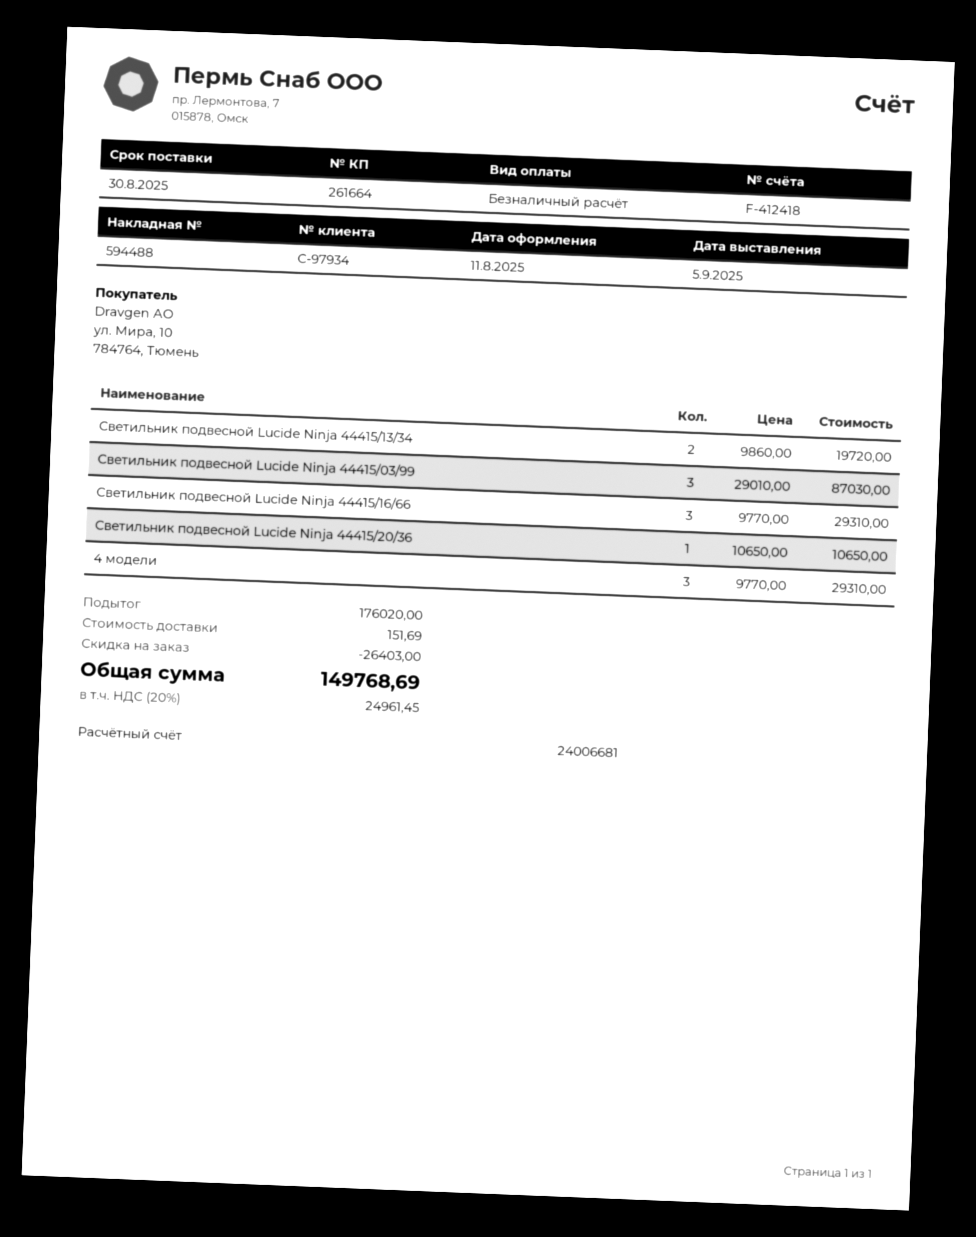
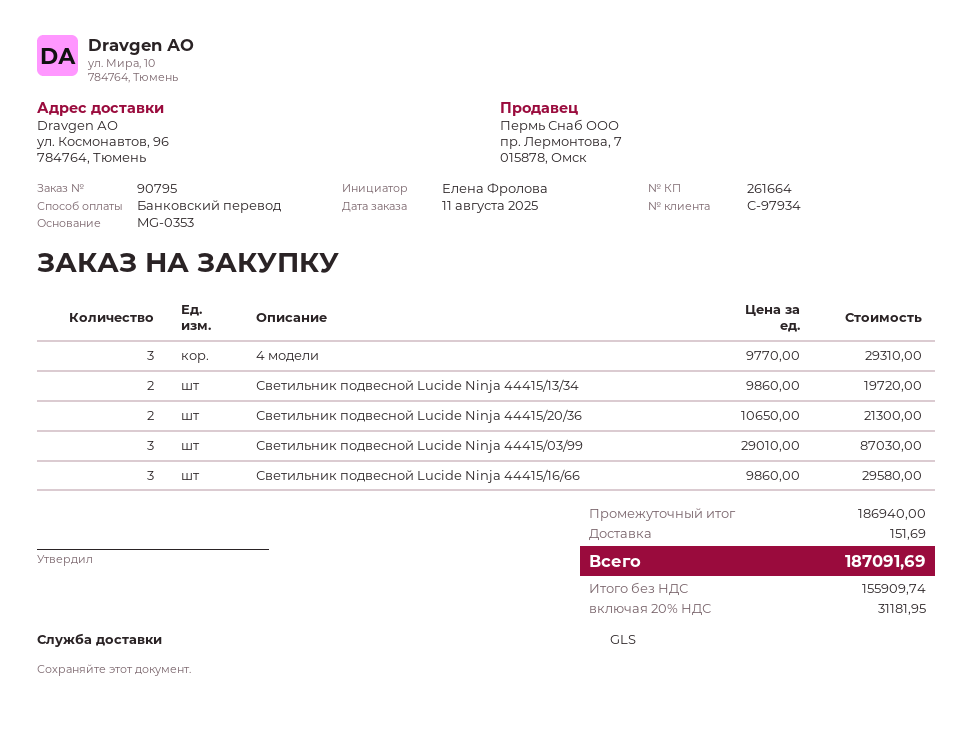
Светильник подвесной Lucide Ninja 44415/16/66: 3 x 9770.00 = 29310.00 -> 3 x 9860.00 = 29580.00
Светильник подвесной Lucide Ninja 44415/20/36: 1 x 10650.00 = 10650.00 -> 2 x 10650.00 = 21300.00
subtotal: 176020.00 -> 186940.00
discount: 26403.00 -> none
tax: 20% = 24961.45 -> 20% = 31181.95
total: 149768.69 -> 187091.69

